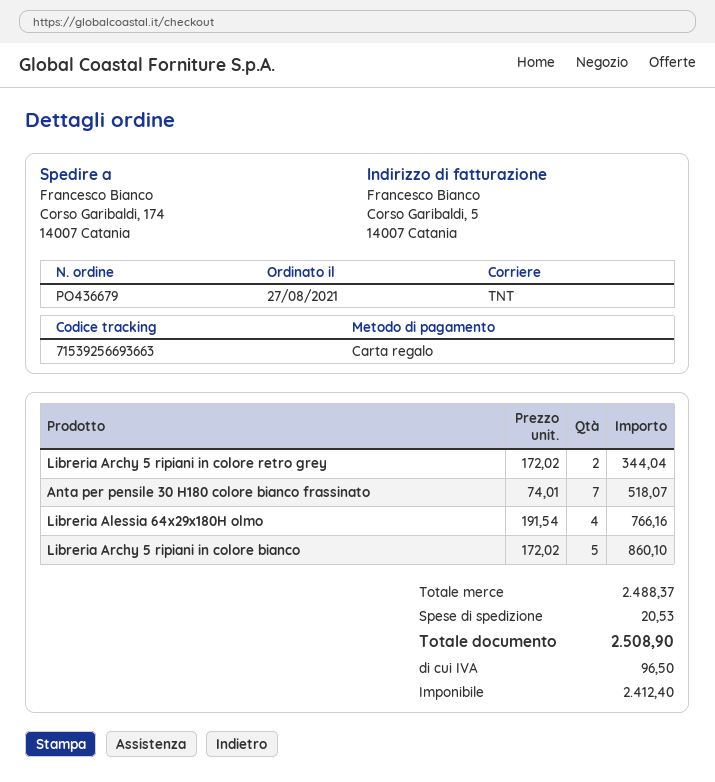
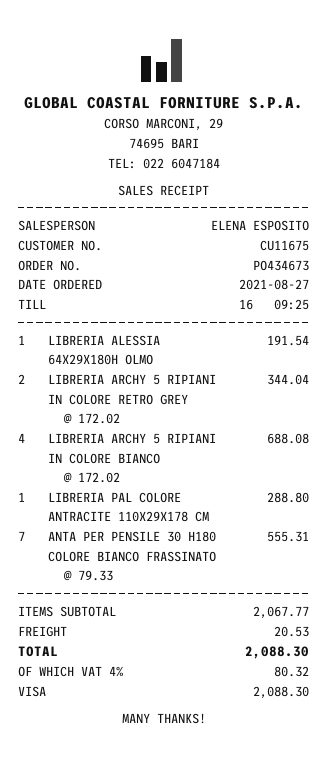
order number: PO436679 -> PO434673
payment method: gift card -> Visa
Anta per pensile 30 H180 colore bianco frassinato: 7 x 74.01 = 518.07 -> 7 x 79.33 = 555.31
Libreria Alessia 64x29x180H olmo: 4 x 191.54 = 766.16 -> 1 x 191.54 = 191.54
Libreria Archy 5 ripiani in colore bianco: 5 x 172.02 = 860.10 -> 4 x 172.02 = 688.08
LIBRERIA PAL COLORE ANTRACITE 110X29X178 CM: none -> 1 x 288.80 = 288.80
subtotal: 2488.37 -> 2067.77
tax: 96.50 -> 80.32
total: 2508.90 -> 2088.30

